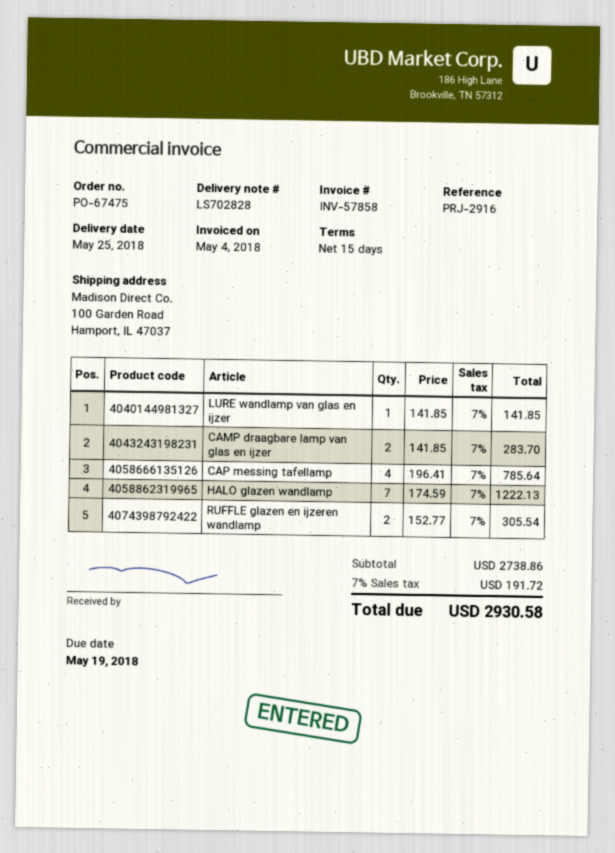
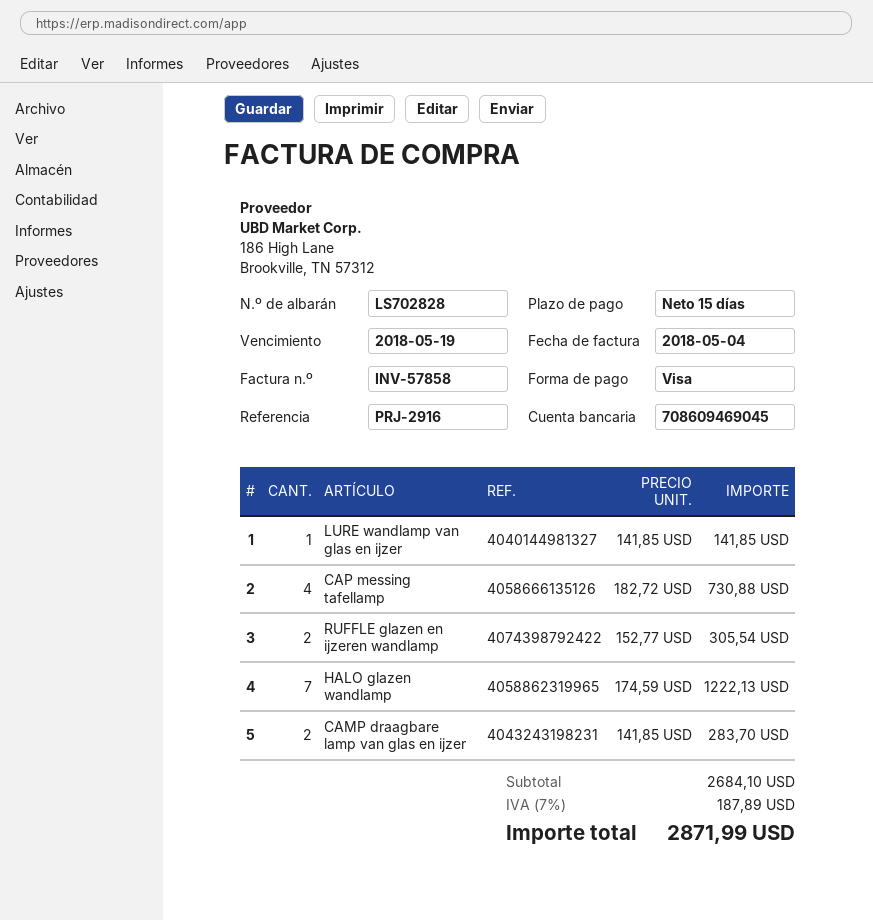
CAP messing tafellamp: 4 x 196.41 = 785.64 -> 4 x 182.72 = 730.88
subtotal: 2738.86 -> 2684.10
tax: 7% = 191.72 -> 7% = 187.89
total: 2930.58 -> 2871.99

